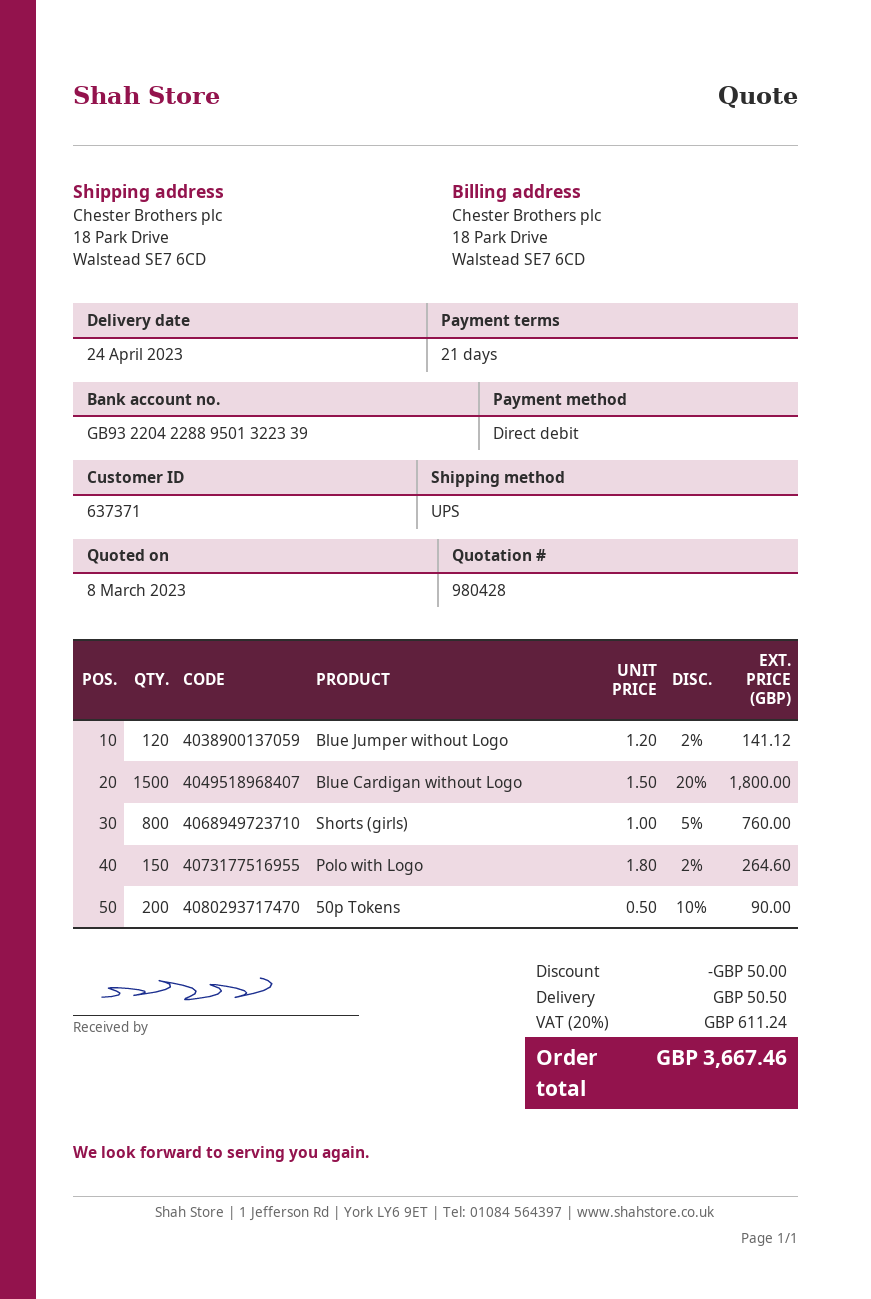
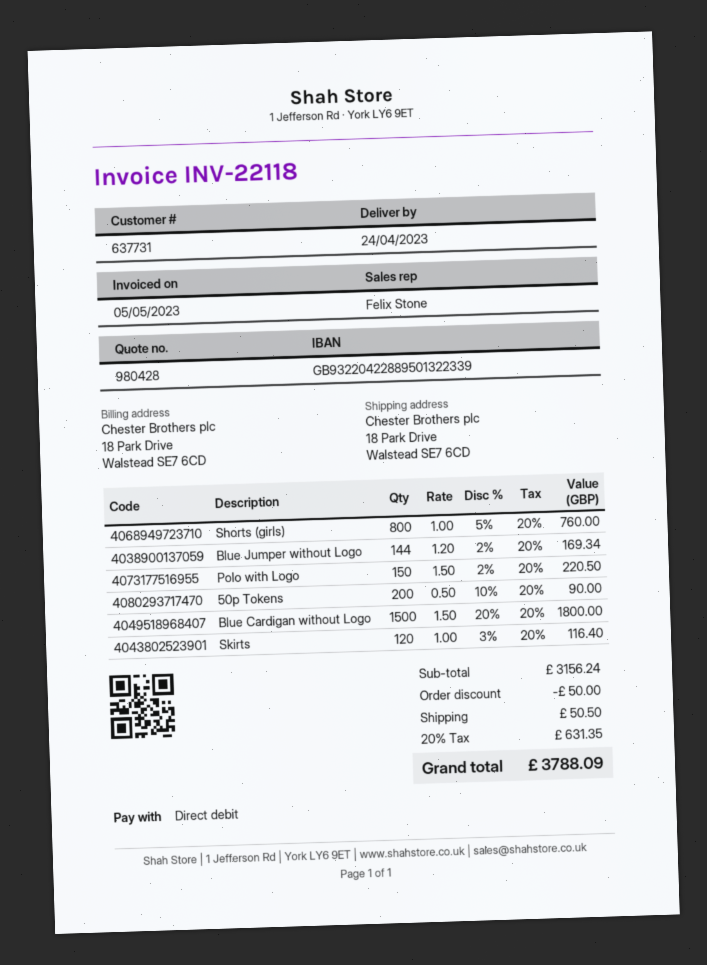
customer number: 637371 -> 637731
Blue Jumper without Logo: 120 x 1.20 - 2% = 141.12 -> 144 x 1.20 - 2% = 169.34
Polo with Logo: 150 x 1.80 - 2% = 264.60 -> 150 x 1.50 - 2% = 220.50
Skirts: none -> 120 x 1.00 - 3% = 116.40
tax: 20% = 611.24 -> 20% = 631.35
total: 3667.46 -> 3788.09

